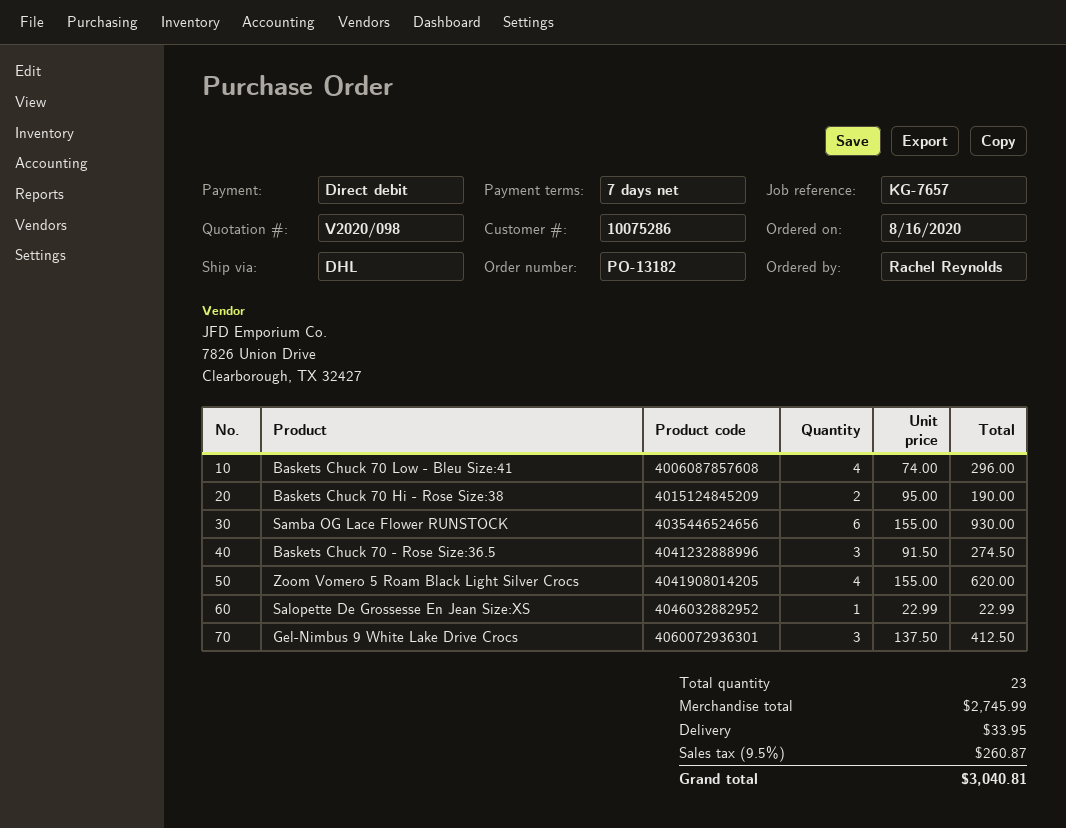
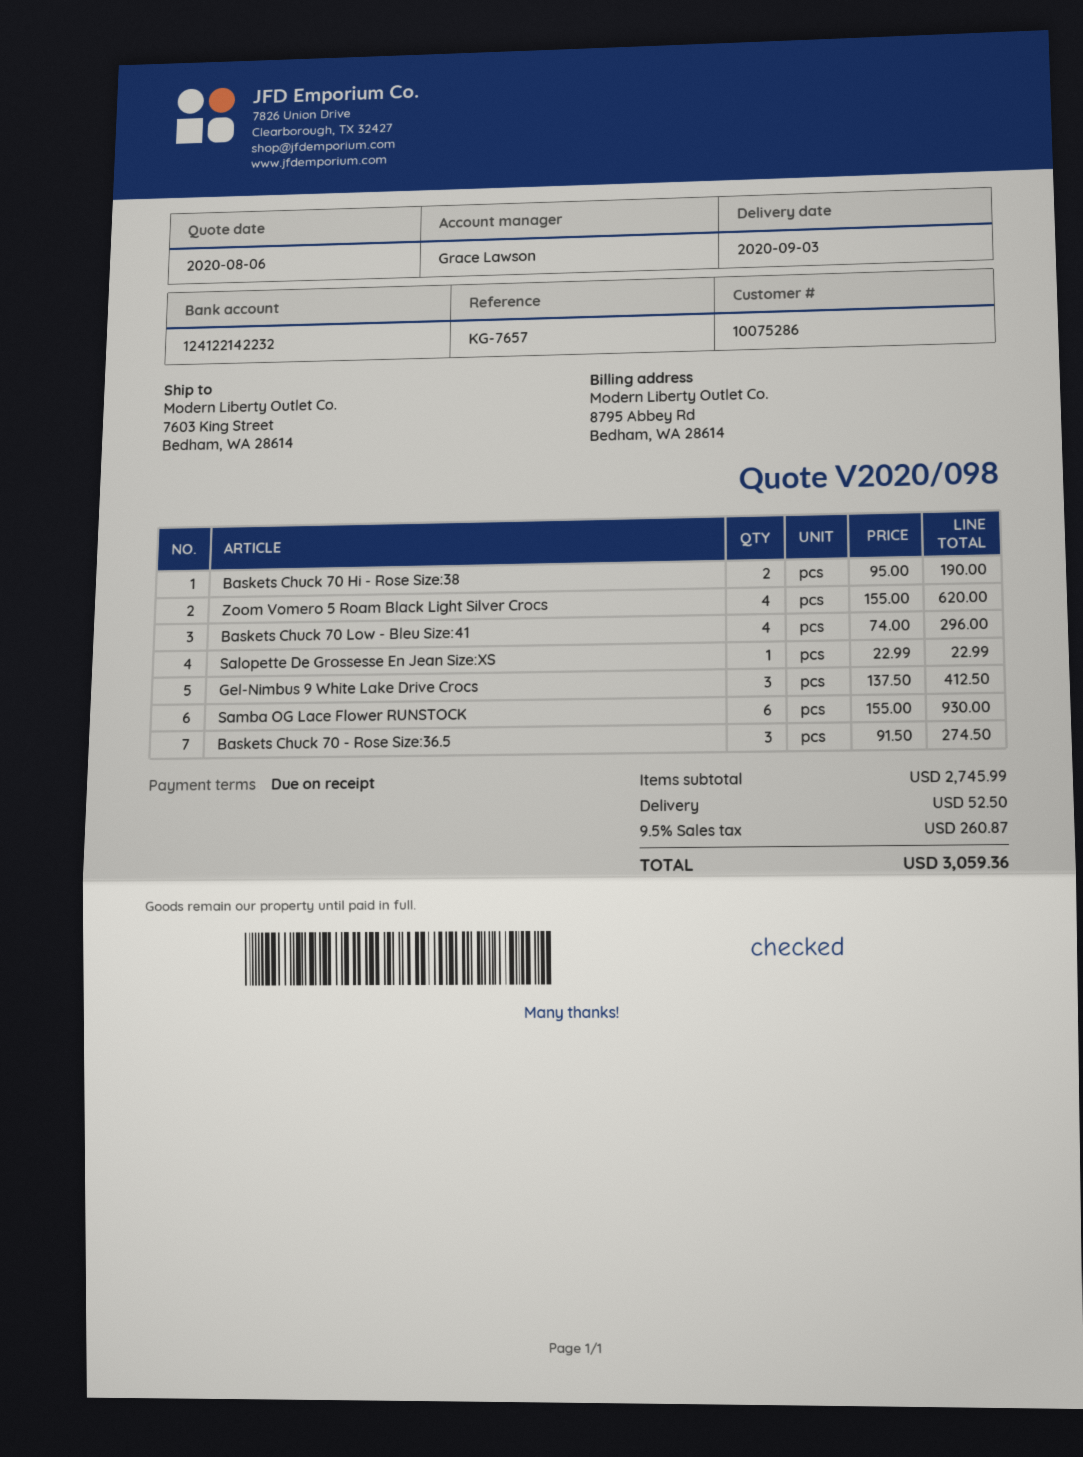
payment terms: 7 days -> on receipt
shipping: 33.95 -> 52.50
total: 3040.81 -> 3059.36

